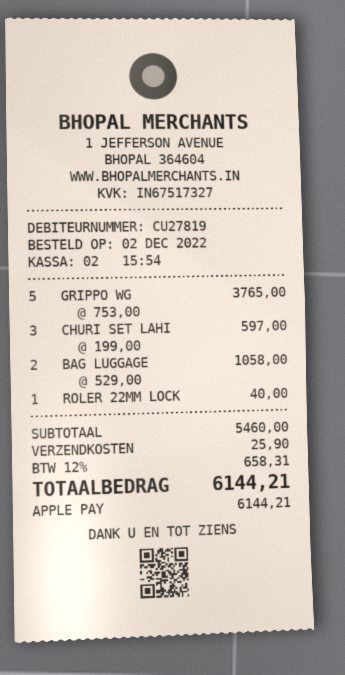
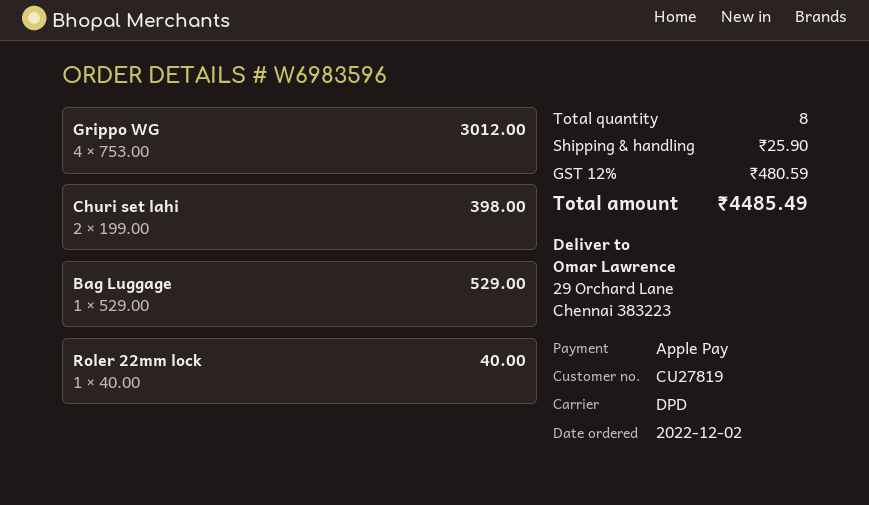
GRIPPO WG: 5 x 753.00 = 3765.00 -> 4 x 753.00 = 3012.00
CHURI SET LAHI: 3 x 199.00 = 597.00 -> 2 x 199.00 = 398.00
BAG LUGGAGE: 2 x 529.00 = 1058.00 -> 1 x 529.00 = 529.00
tax: 12% = 658.31 -> 12% = 480.59
total: 6144.21 -> 4485.49

